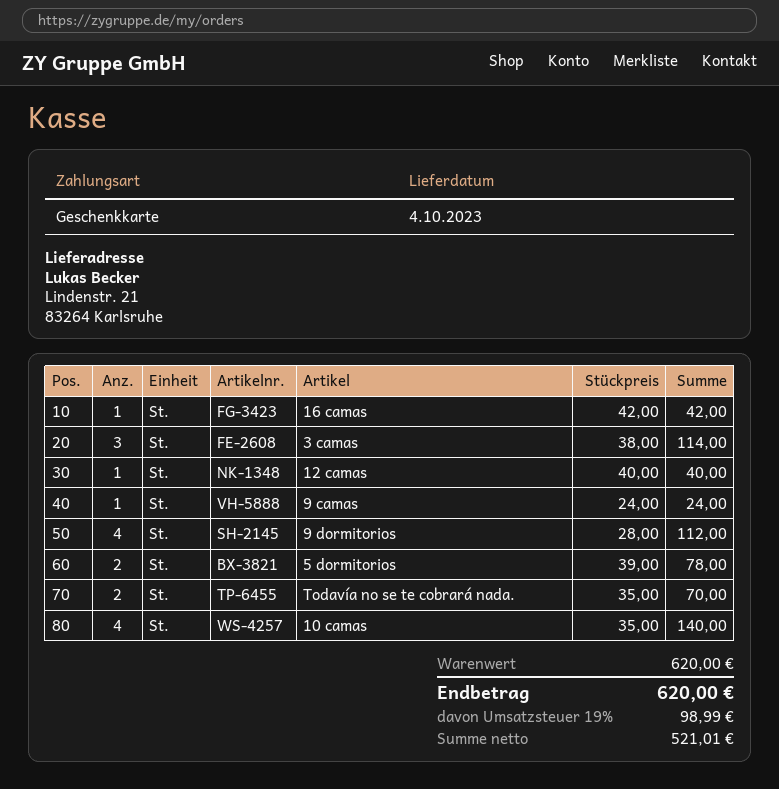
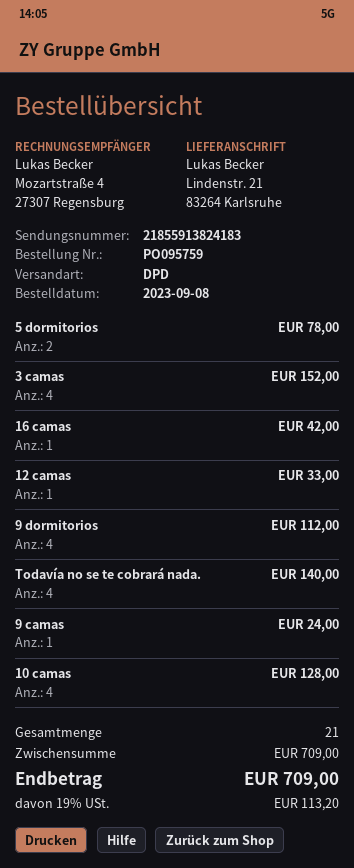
3 camas: 3 for 114.00 -> 4 for 152.00
12 camas: 1 for 40.00 -> 1 for 33.00
Todavía no se te cobrará nada.: 2 for 70.00 -> 4 for 140.00
10 camas: 4 for 140.00 -> 4 for 128.00
subtotal: 620.00 -> 709.00
tax: 19% = 98.99 -> 19% = 113.20
total: 620.00 -> 709.00

